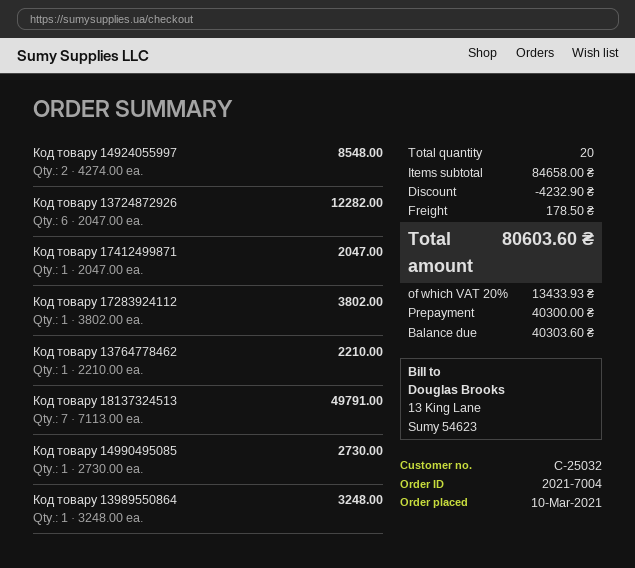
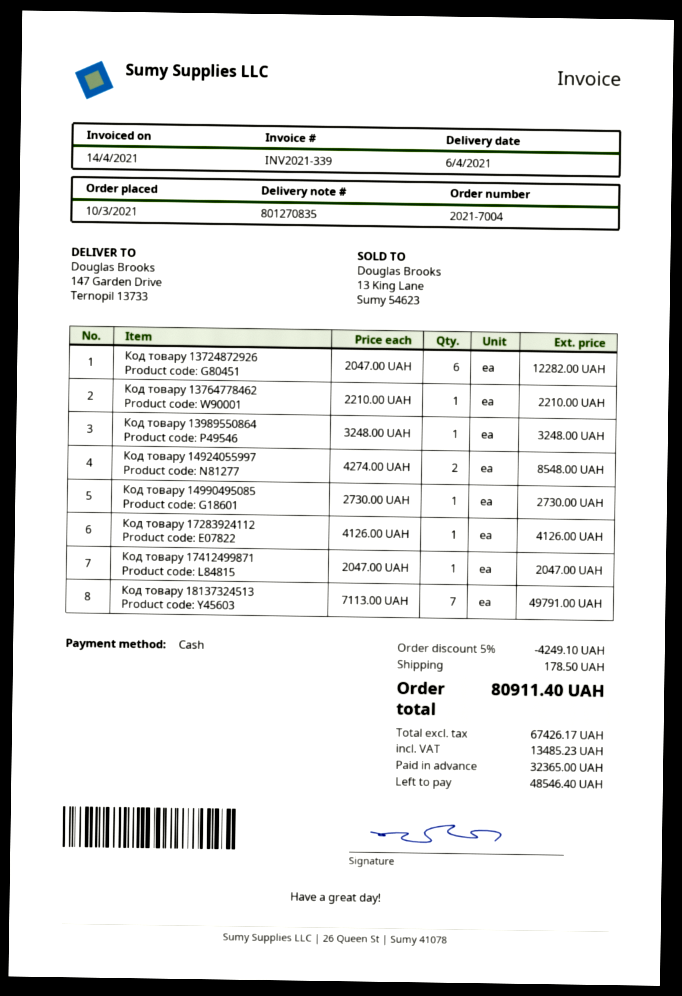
Код товару 17283924112: 1 x 3802.00 = 3802.00 -> 1 x 4126.00 = 4126.00
discount: 4232.90 -> 4249.10
tax: 13433.93 -> 13485.23
total: 80603.60 -> 80911.40
deposit: 40300.00 -> 32365.00
balance: 40303.60 -> 48546.40

